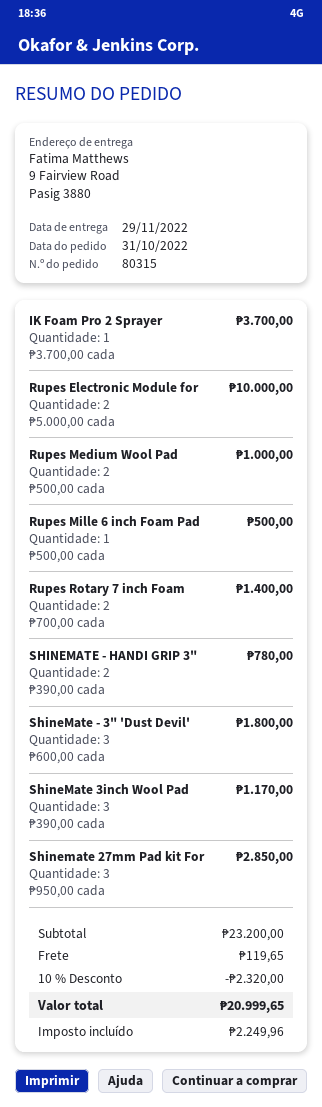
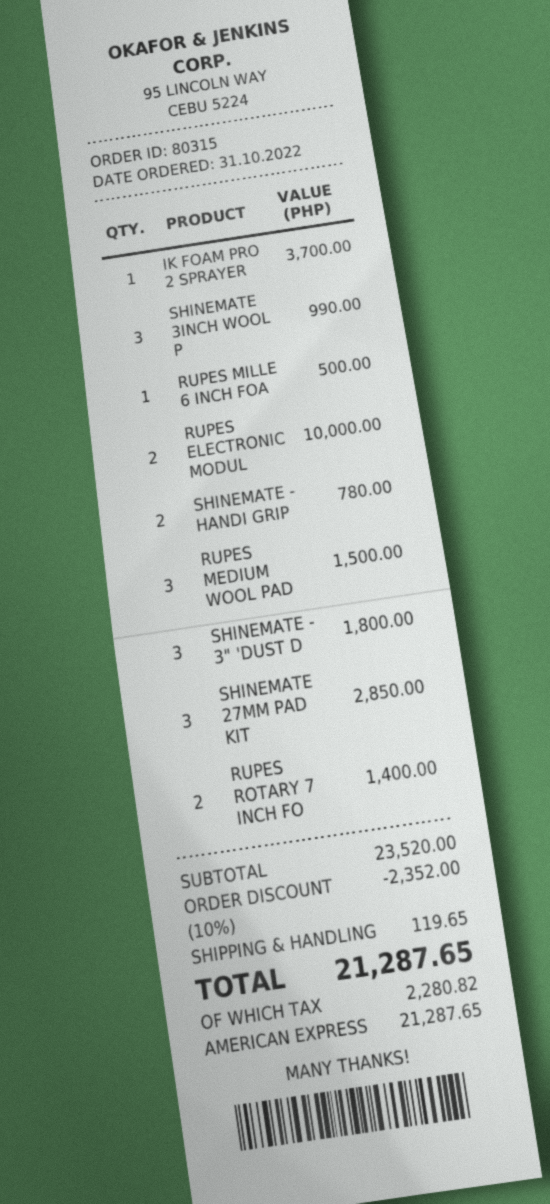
Rupes Medium Wool Pad: 2 for 1000.00 -> 3 for 1500.00
ShineMate 3inch Wool Pad: 3 for 1170.00 -> 3 for 990.00
subtotal: 23200.00 -> 23520.00
discount: 10% = 2320.00 -> 10% = 2352.00
tax: 2249.96 -> 2280.82
total: 20999.65 -> 21287.65

